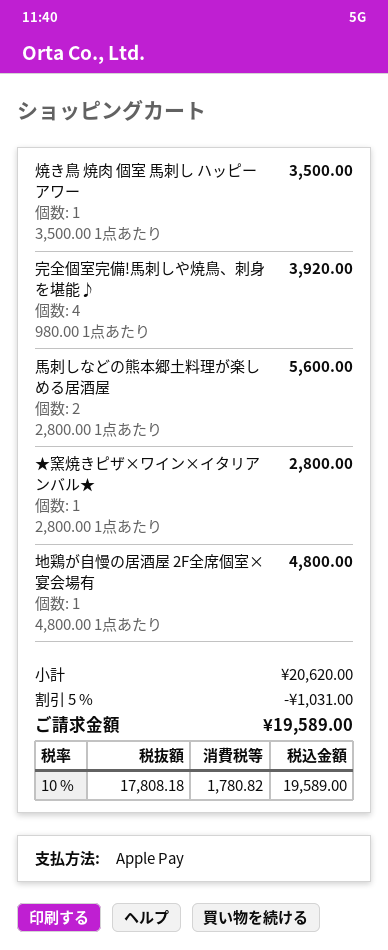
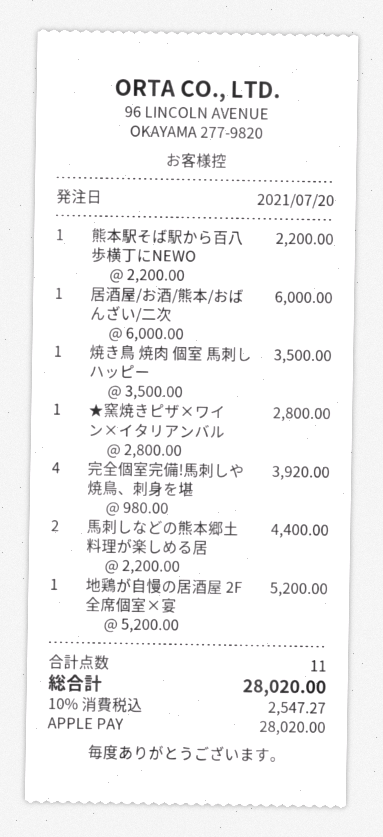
馬刺しなどの熊本郷土料理が楽しめる居酒屋: 2 x 2800.00 = 5600.00 -> 2 x 2200.00 = 4400.00
地鶏が自慢の居酒屋 2F全席個室×宴会場有: 1 x 4800.00 = 4800.00 -> 1 x 5200.00 = 5200.00
熊本駅そば駅から百八歩横丁にNEWO: none -> 1 x 2200.00 = 2200.00
居酒屋/お酒/熊本/おばんざい/二次: none -> 1 x 6000.00 = 6000.00
discount: 5% = 1031.00 -> none
tax: 10% = 1780.82 -> 10% = 2547.27
total: 19589.00 -> 28020.00

